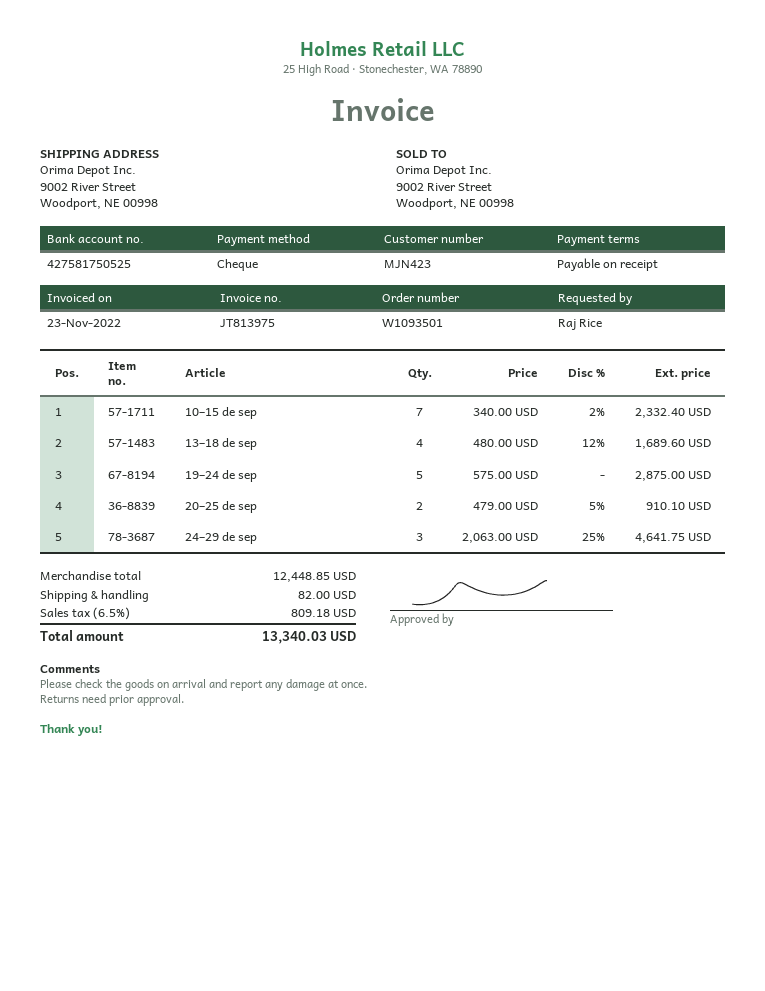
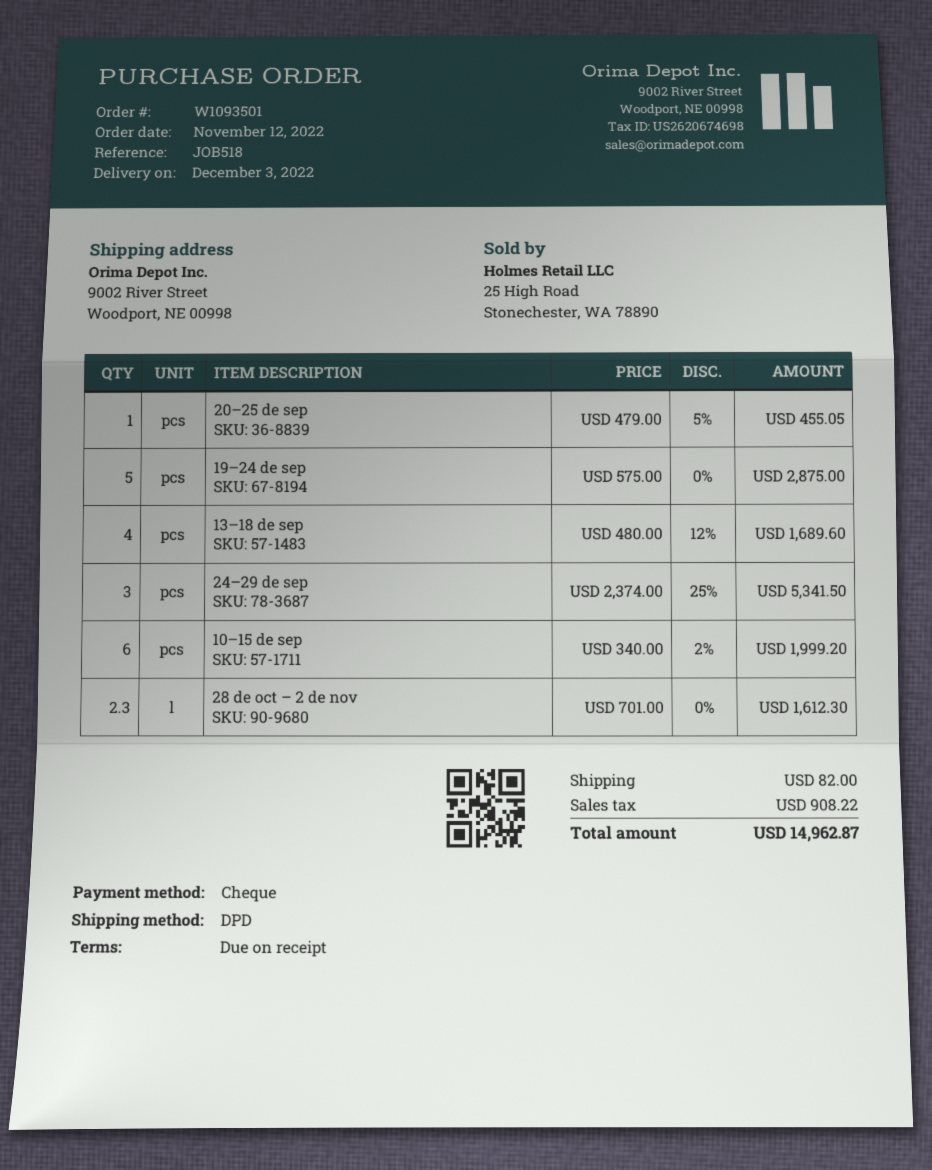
10–15 de sep: 7 x 340.00 - 2% = 2332.40 -> 6 x 340.00 - 2% = 1999.20
20–25 de sep: 2 x 479.00 - 5% = 910.10 -> 1 x 479.00 - 5% = 455.05
24–29 de sep: 3 x 2063.00 - 25% = 4641.75 -> 3 x 2374.00 - 25% = 5341.50
28 de oct – 2 de nov: none -> 2.3 x 701.00 = 1612.30
tax: 809.18 -> 908.22
total: 13340.03 -> 14962.87

